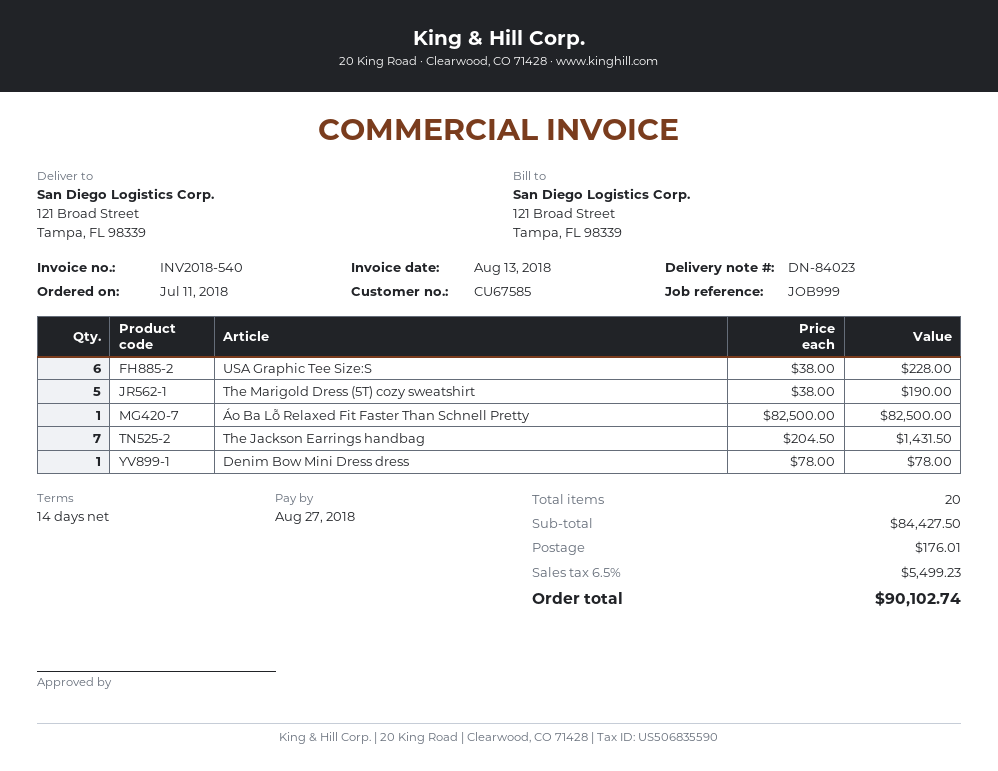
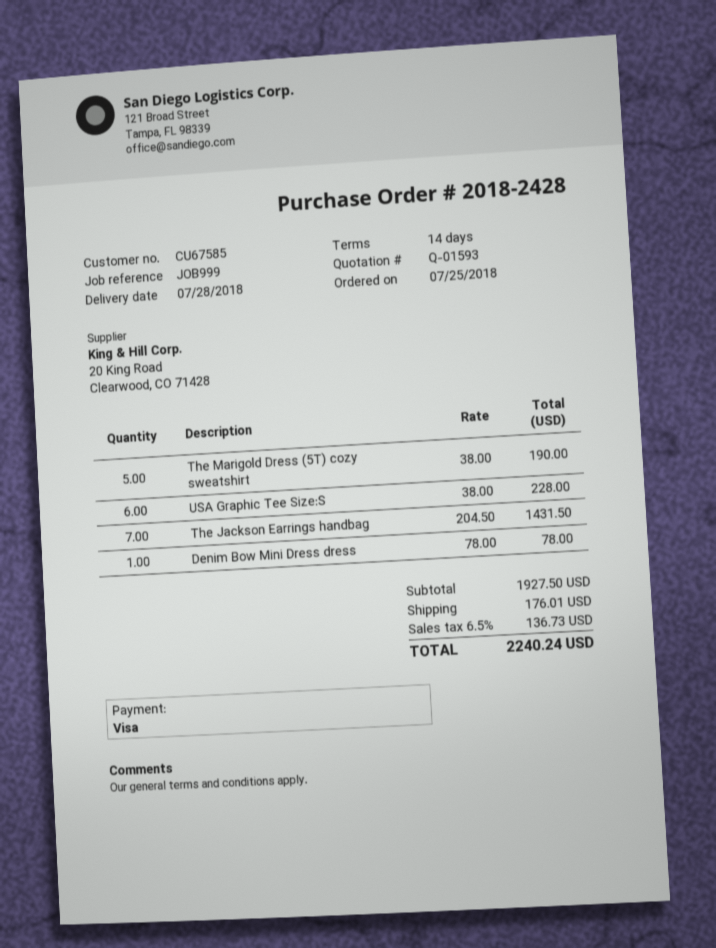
order date: 2018-07-11 -> 2018-07-25
Áo Ba Lỗ Relaxed Fit Faster Than Schnell Pretty: 1 x 82500.00 = 82500.00 -> none
subtotal: 84427.50 -> 1927.50
tax: 6.5% = 5499.23 -> 6.5% = 136.73
total: 90102.74 -> 2240.24

